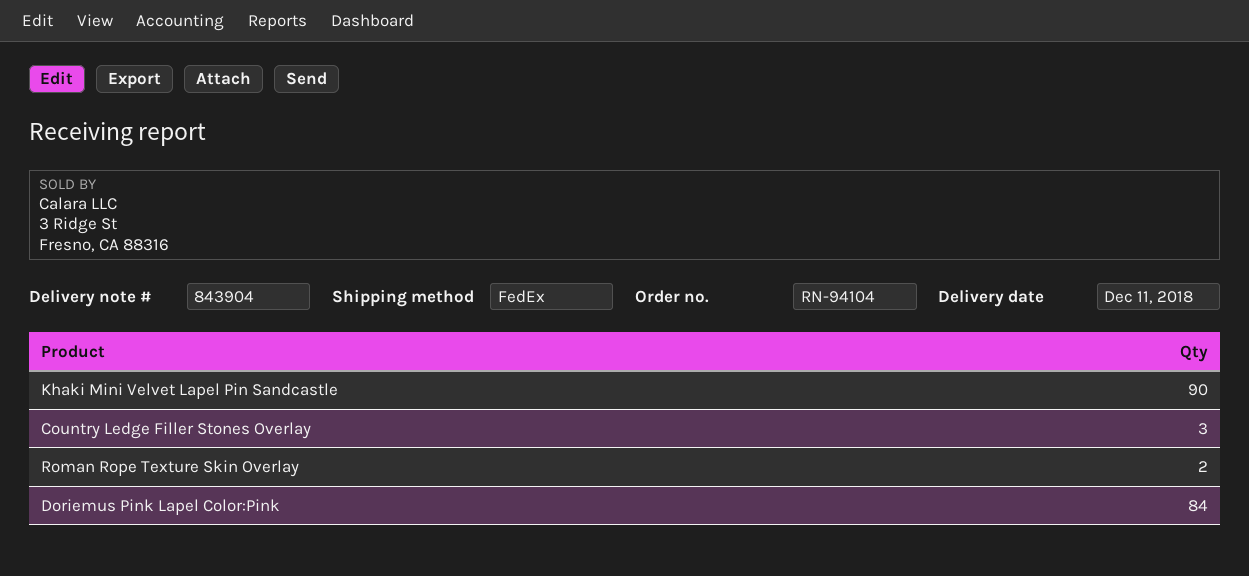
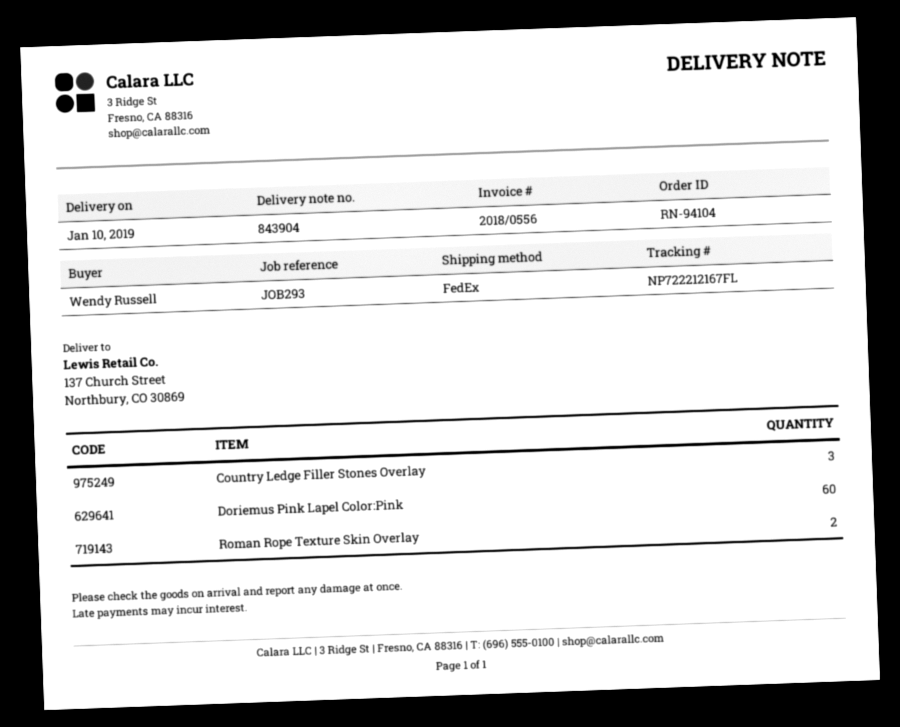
delivery date: 2018-12-11 -> 2019-01-10
Khaki Mini Velvet Lapel Pin Sandcastle: 90 -> none
Doriemus Pink Lapel Color:Pink: 84 -> 60

